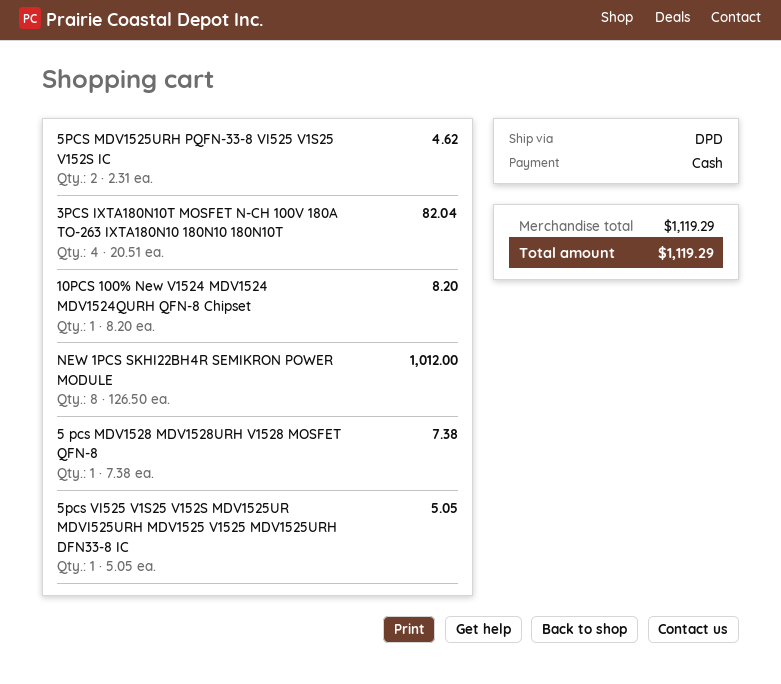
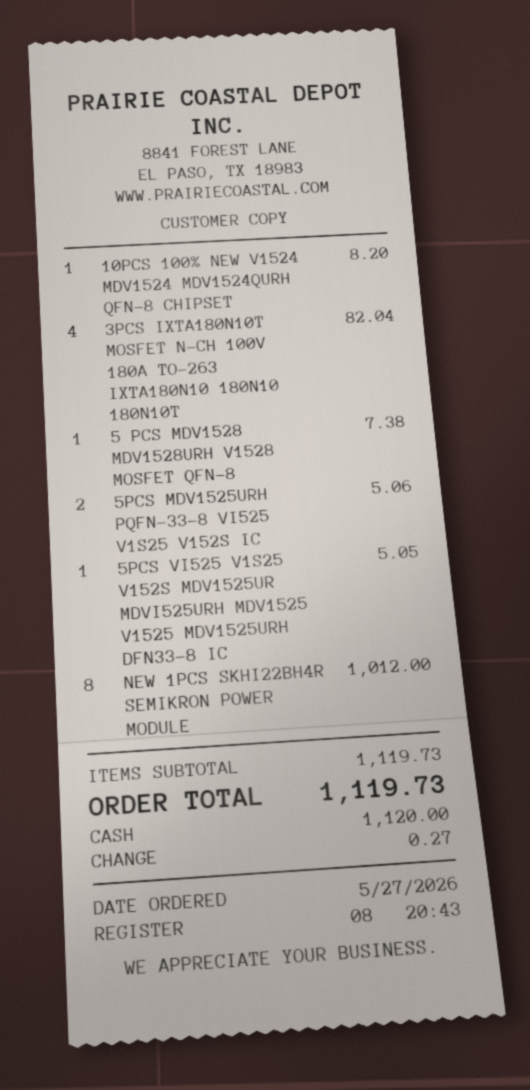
5PCS MDV1525URH PQFN-33-8 VI525 V1S25 V152S IC: 2 for 4.62 -> 2 for 5.06
subtotal: 1119.29 -> 1119.73
total: 1119.29 -> 1119.73

